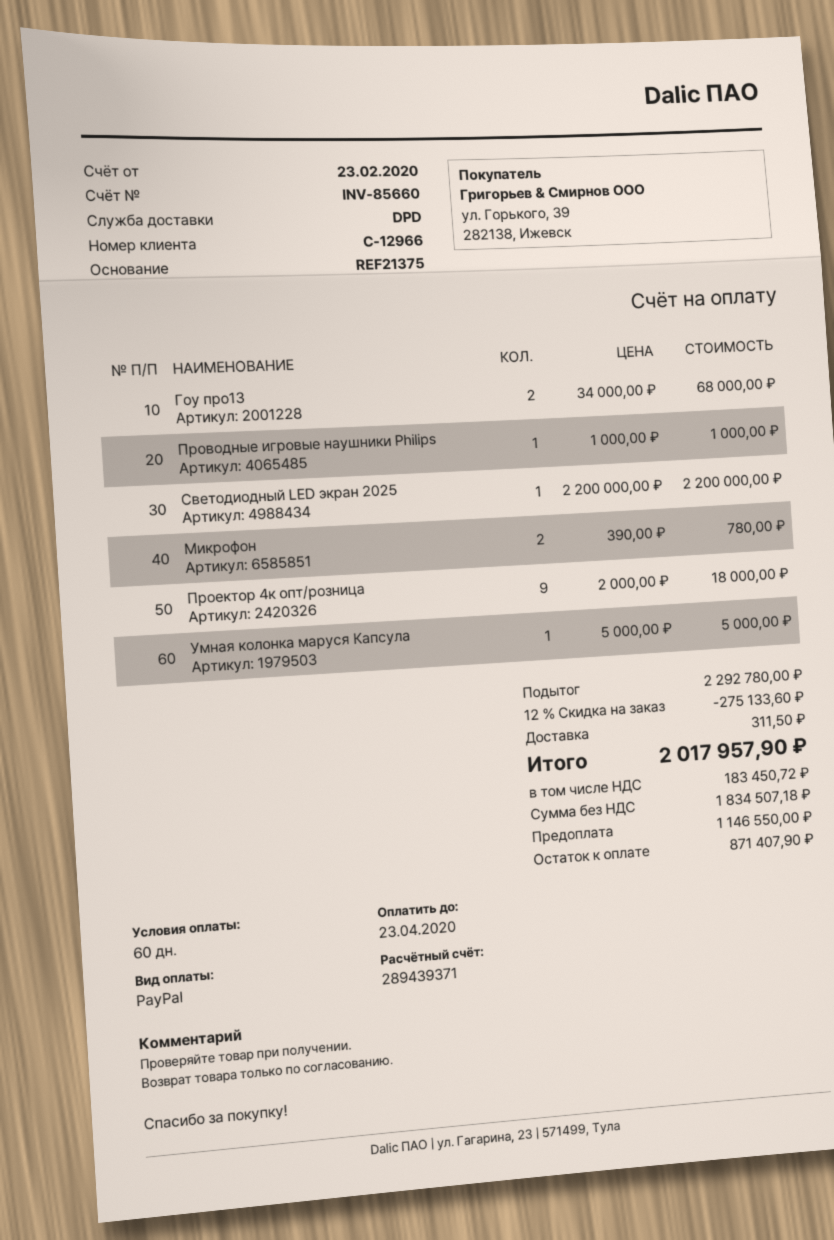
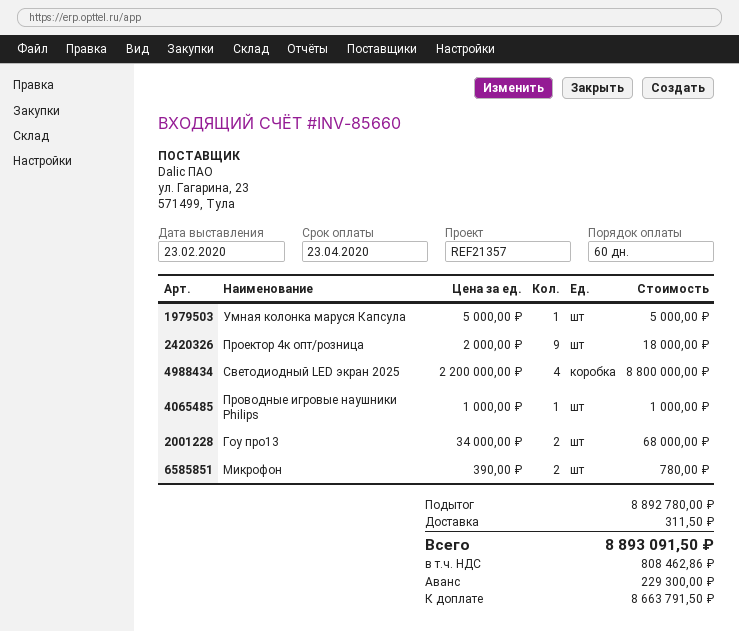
reference: REF21375 -> REF21357
Светодиодный LED экран 2025: 1 x 2200000.00 = 2200000.00 -> 4 x 2200000.00 = 8800000.00
subtotal: 2292780.00 -> 8892780.00
discount: 12% = 275133.60 -> none
tax: 183450.72 -> 808462.86
total: 2017957.90 -> 8893091.50
deposit: 1146550.00 -> 229300.00
balance: 871407.90 -> 8663791.50

